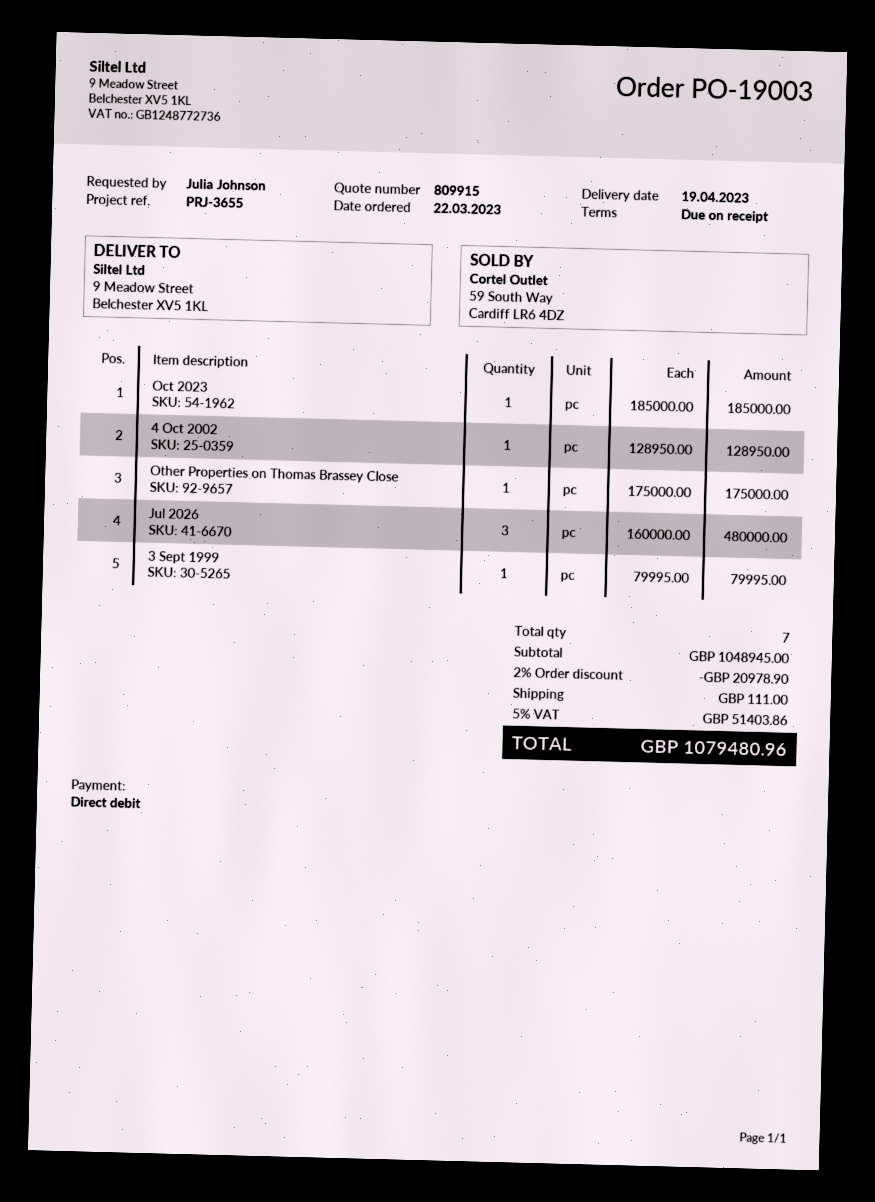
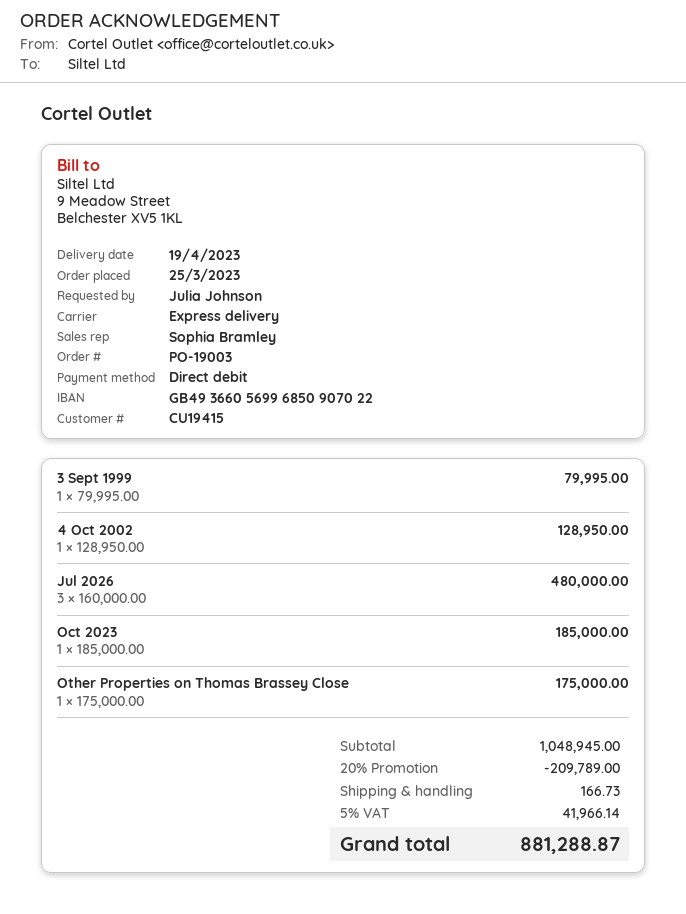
order date: 2023-03-22 -> 2023-03-25
discount: 2% = 20978.90 -> 20% = 209789.00
shipping: 111.00 -> 166.73
tax: 5% = 51403.86 -> 5% = 41966.14
total: 1079480.96 -> 881288.87

